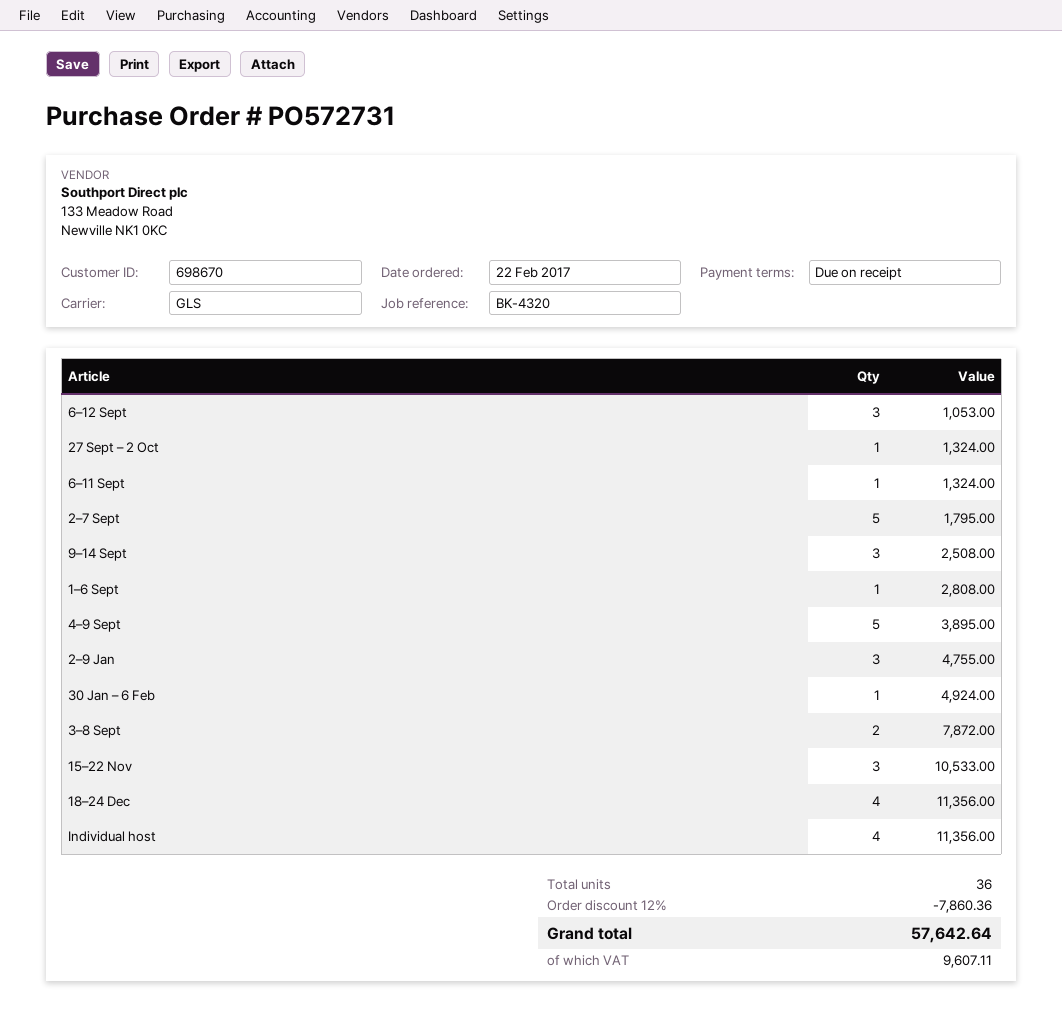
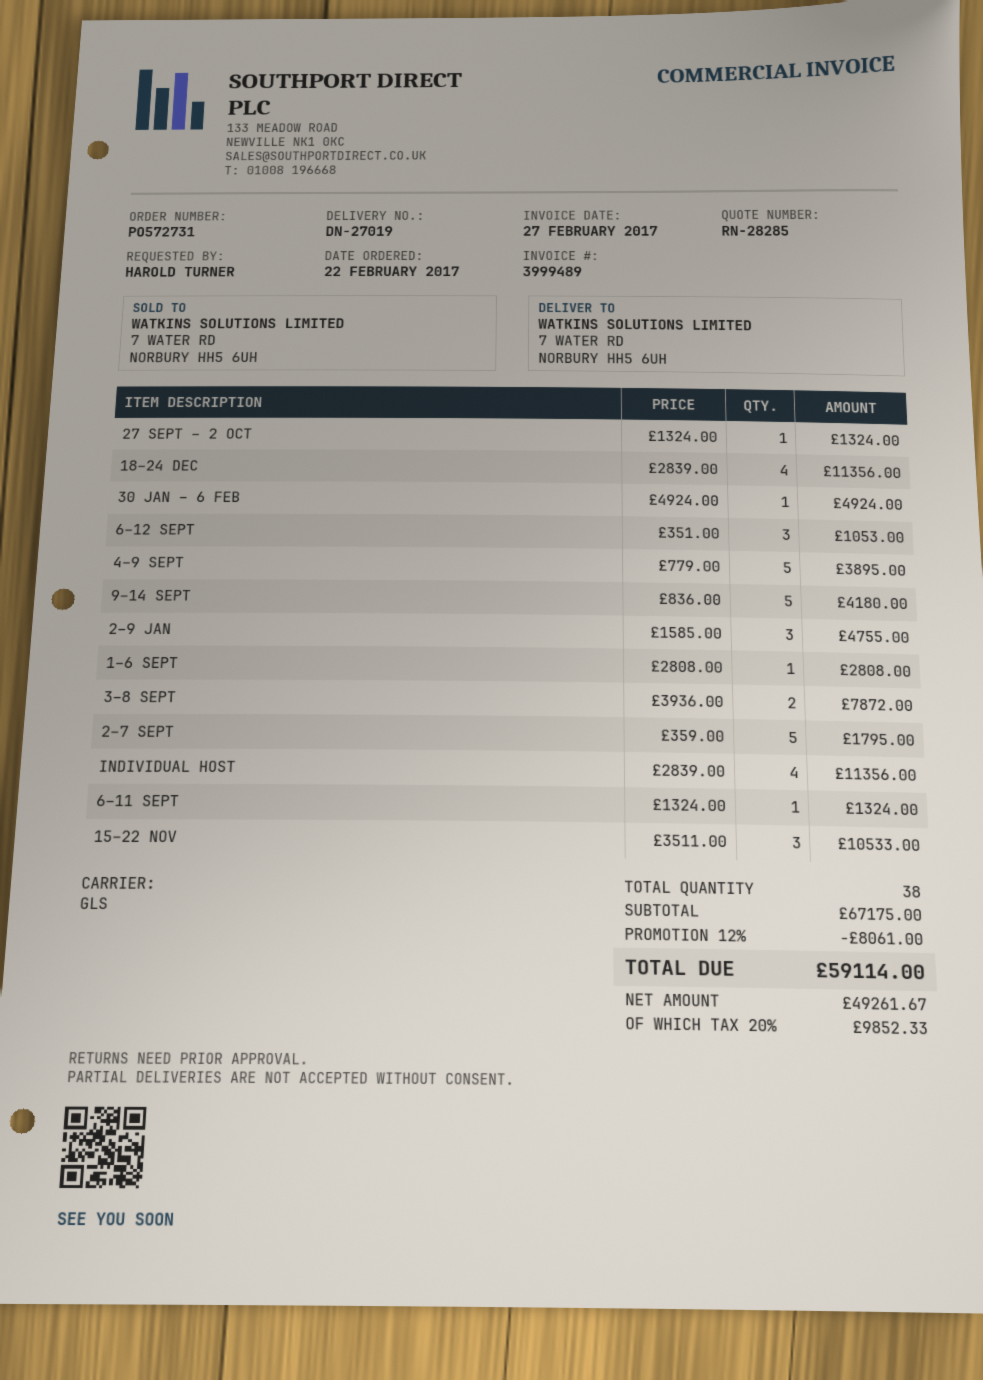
9–14 Sept: 3 for 2508.00 -> 5 for 4180.00
total quantity: 36 -> 38
discount: 12% = 7860.36 -> 12% = 8061.00
tax: 9607.11 -> 9852.33
total: 57642.64 -> 59114.00

